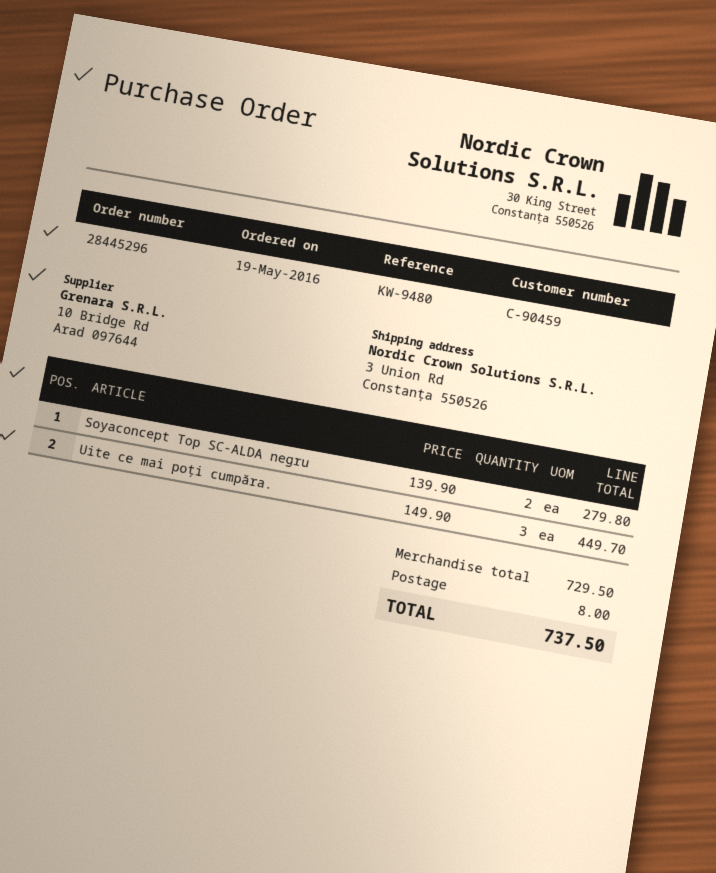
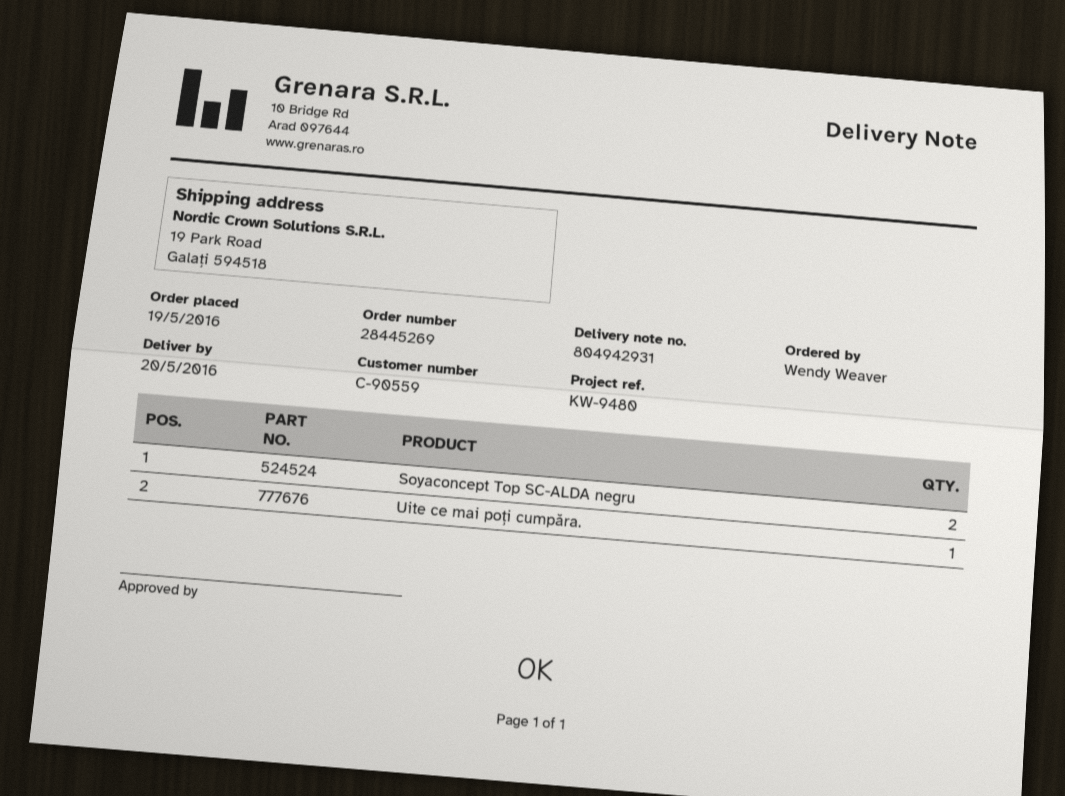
order number: 28445296 -> 28445269
customer number: C-90459 -> C-90559
ship to: 3 Union Rd, Constanța 550526 -> 19 Park Road, Galați 594518
Uite ce mai poți cumpăra.: 3 -> 1

